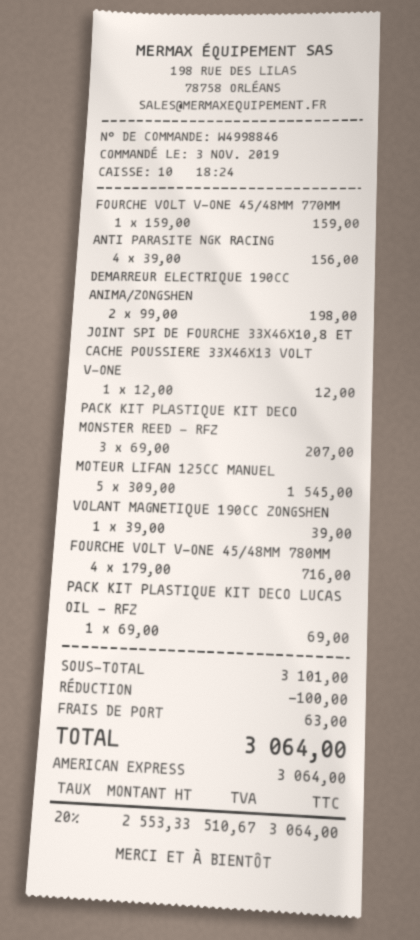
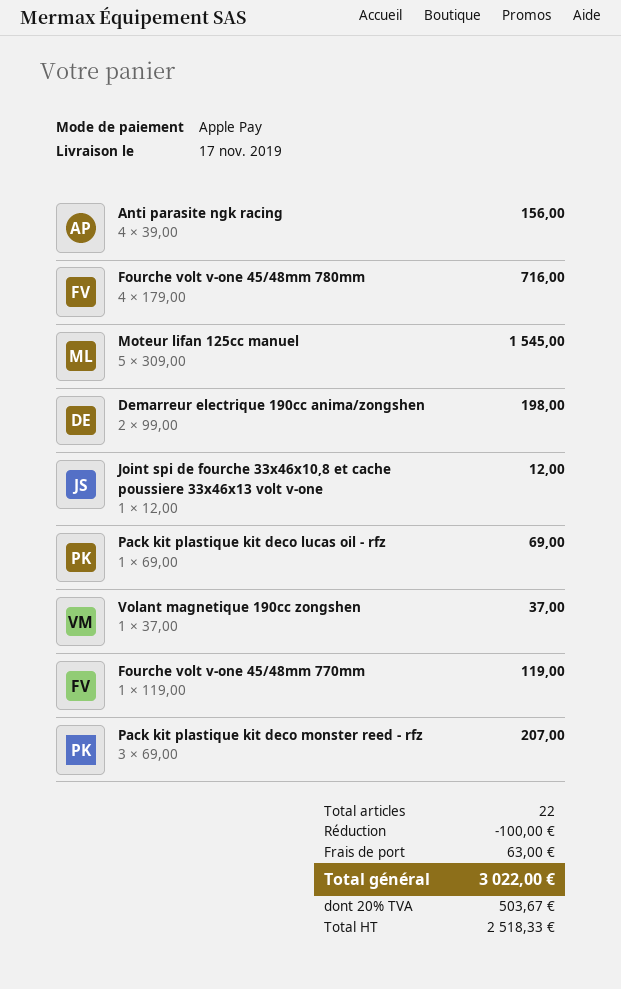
payment method: American Express -> Apple Pay
FOURCHE VOLT V-ONE 45/48MM 770MM: 1 x 159.00 = 159.00 -> 1 x 119.00 = 119.00
VOLANT MAGNETIQUE 190CC ZONGSHEN: 1 x 39.00 = 39.00 -> 1 x 37.00 = 37.00
net: 2553.33 -> 2518.33
tax: 20% = 510.67 -> 20% = 503.67
total: 3064.00 -> 3022.00

